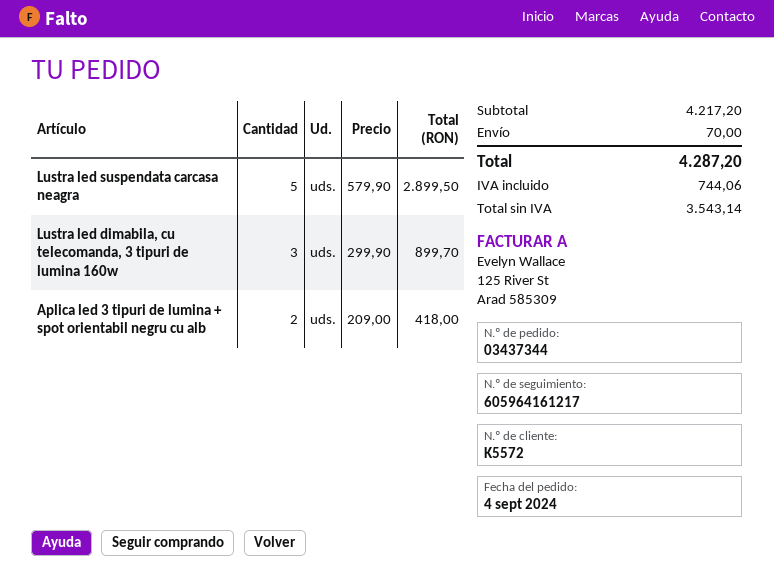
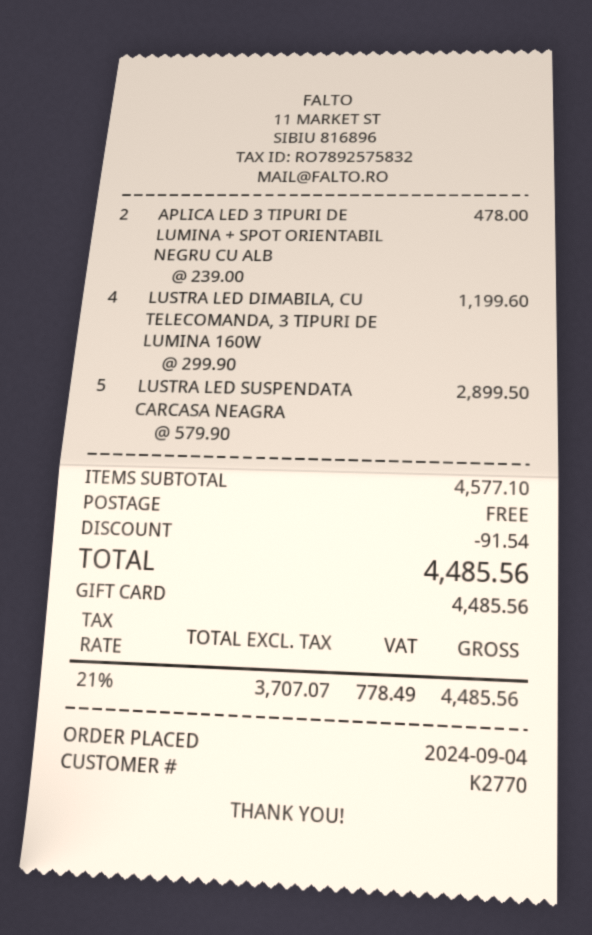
customer number: K5572 -> K2770
Lustra led dimabila, cu telecomanda, 3 tipuri de lumina 160w: 3 x 299.90 = 899.70 -> 4 x 299.90 = 1199.60
Aplica led 3 tipuri de lumina + spot orientabil negru cu alb: 2 x 209.00 = 418.00 -> 2 x 239.00 = 478.00
subtotal: 4217.20 -> 4577.10
discount: none -> 91.54
shipping: 70.00 -> 0.00
net: 3543.14 -> 3707.07
tax: 744.06 -> 778.49
total: 4287.20 -> 4485.56

